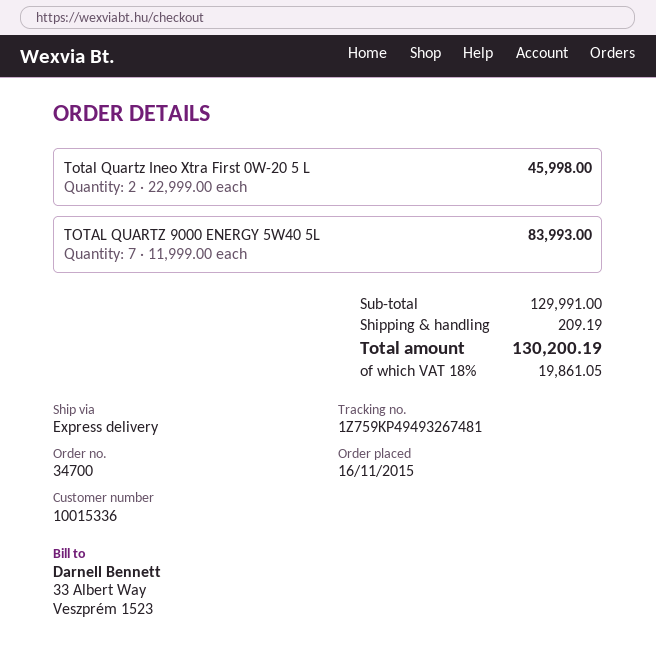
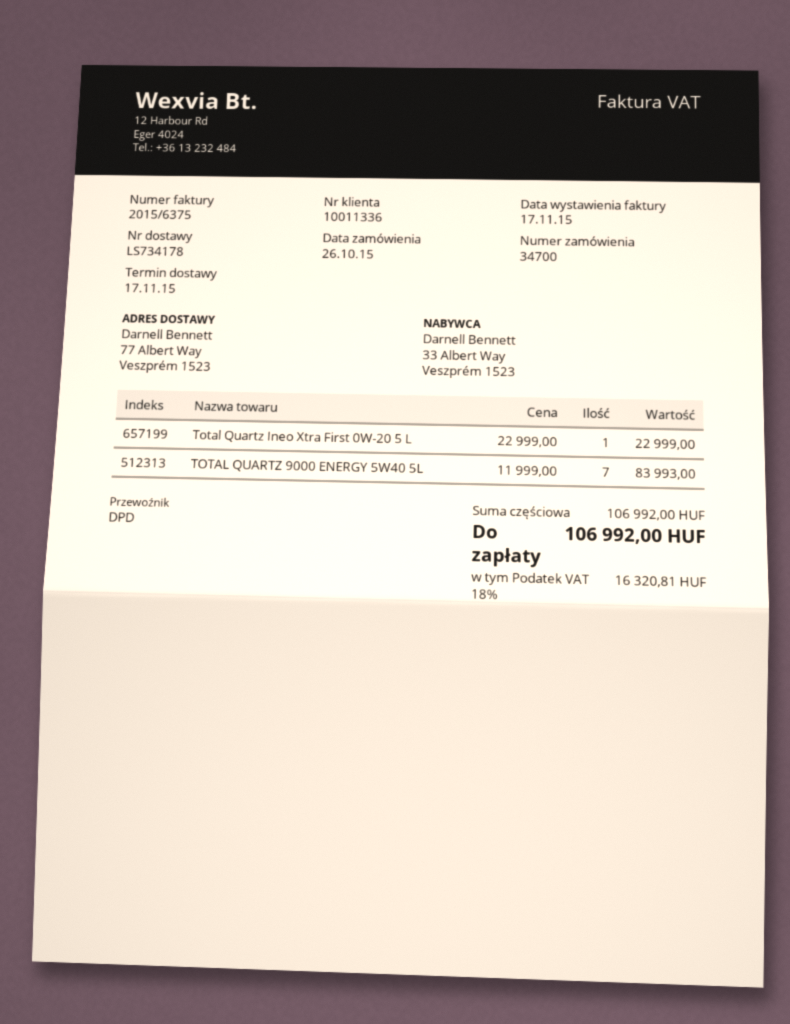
order date: 2015-11-16 -> 2015-10-26
customer number: 10015336 -> 10011336
shipping method: express -> DPD
Total Quartz Ineo Xtra First 0W-20 5 L: 2 x 22999.00 = 45998.00 -> 1 x 22999.00 = 22999.00
subtotal: 129991.00 -> 106992.00
shipping: 209.19 -> none
tax: 18% = 19861.05 -> 18% = 16320.81
total: 130200.19 -> 106992.00

